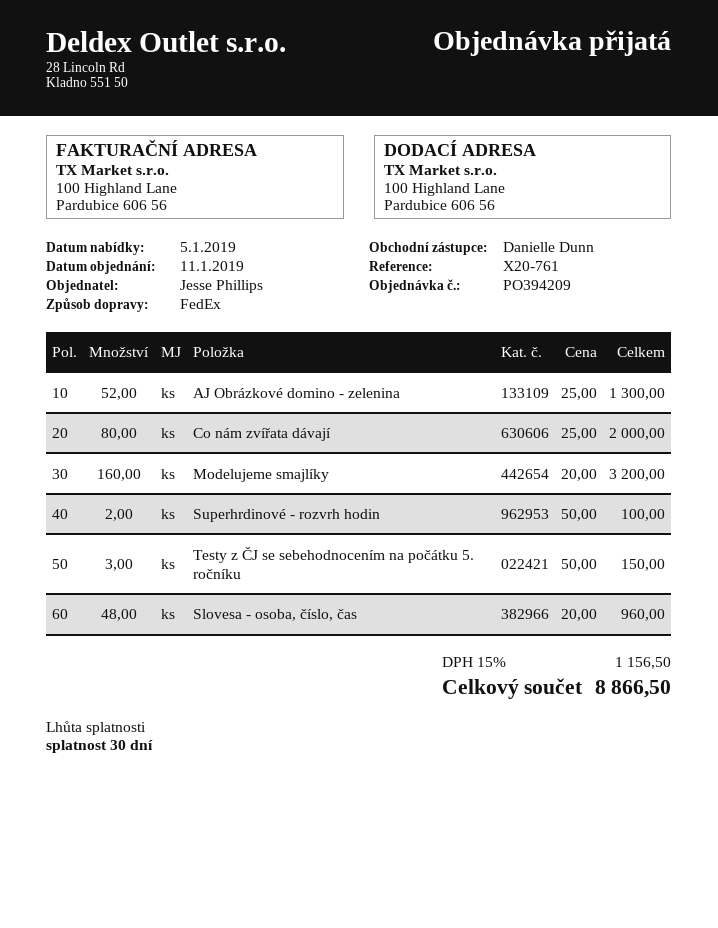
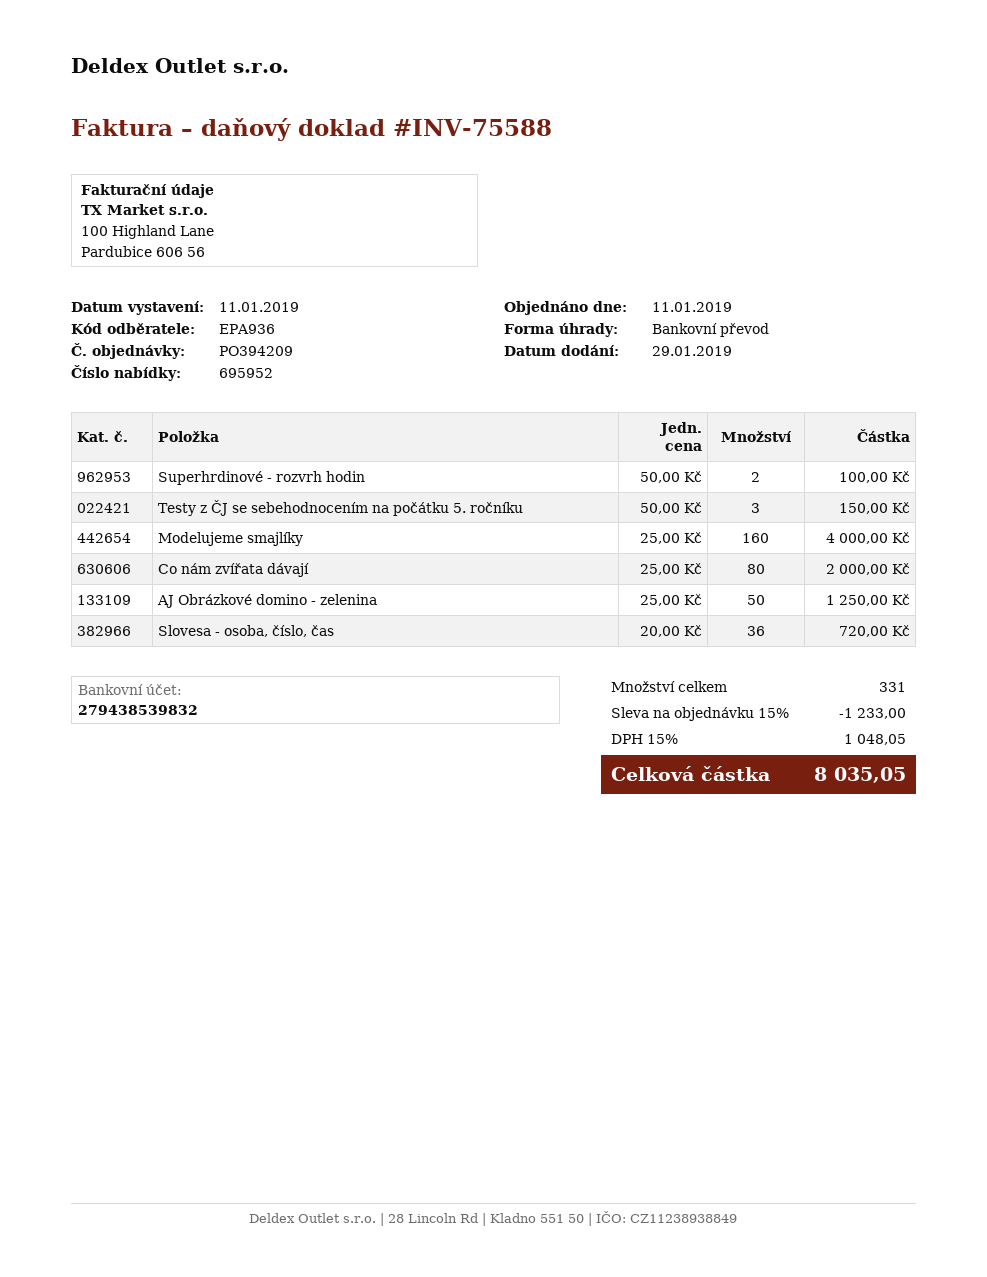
AJ Obrázkové domino - zelenina: 52 x 25.00 = 1300.00 -> 50 x 25.00 = 1250.00
Modelujeme smajlíky: 160 x 20.00 = 3200.00 -> 160 x 25.00 = 4000.00
Slovesa - osoba, číslo, čas: 48 x 20.00 = 960.00 -> 36 x 20.00 = 720.00
discount: none -> 15% = 1233.00
tax: 15% = 1156.50 -> 15% = 1048.05
total: 8866.50 -> 8035.05

